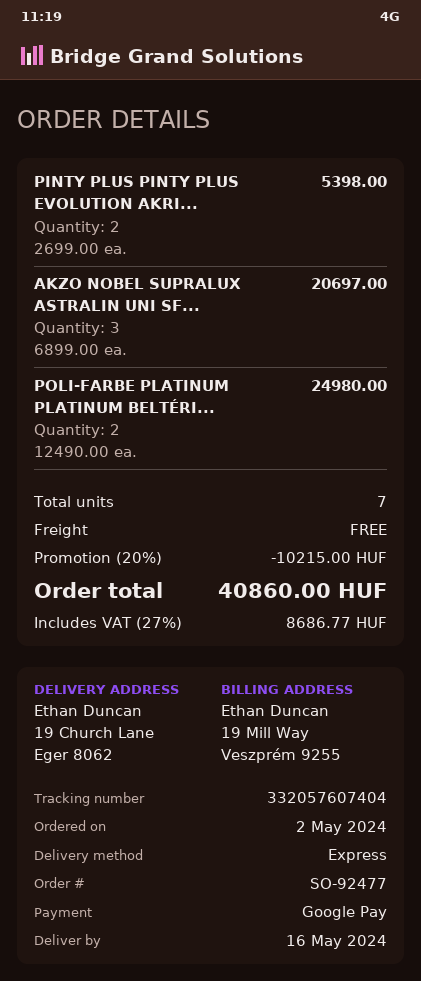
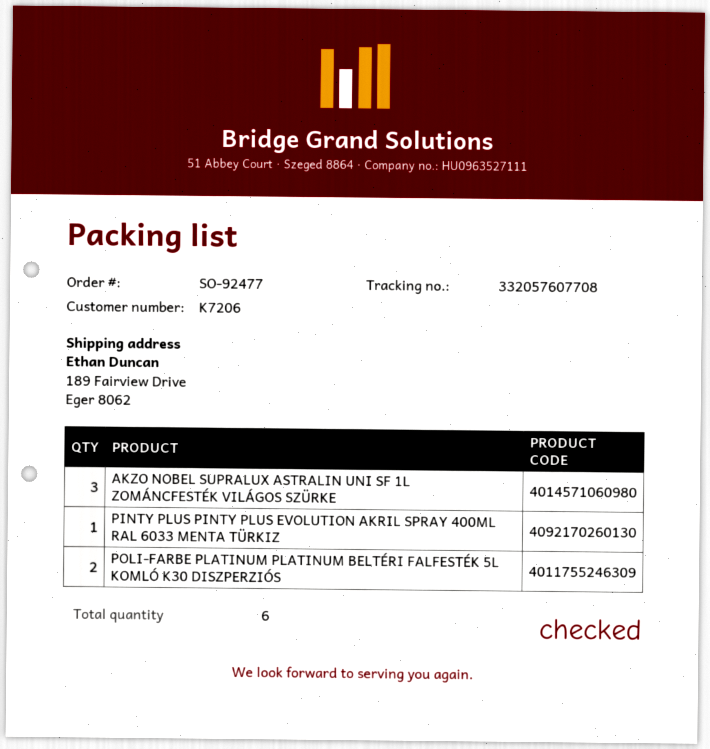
tracking number: 332057607404 -> 332057607708
ship to: 19 Church Lane, Eger 8062 -> 189 Fairview Drive, Eger 8062
PINTY PLUS PINTY PLUS EVOLUTION AKRI...: 2 -> 1
total quantity: 7 -> 6

